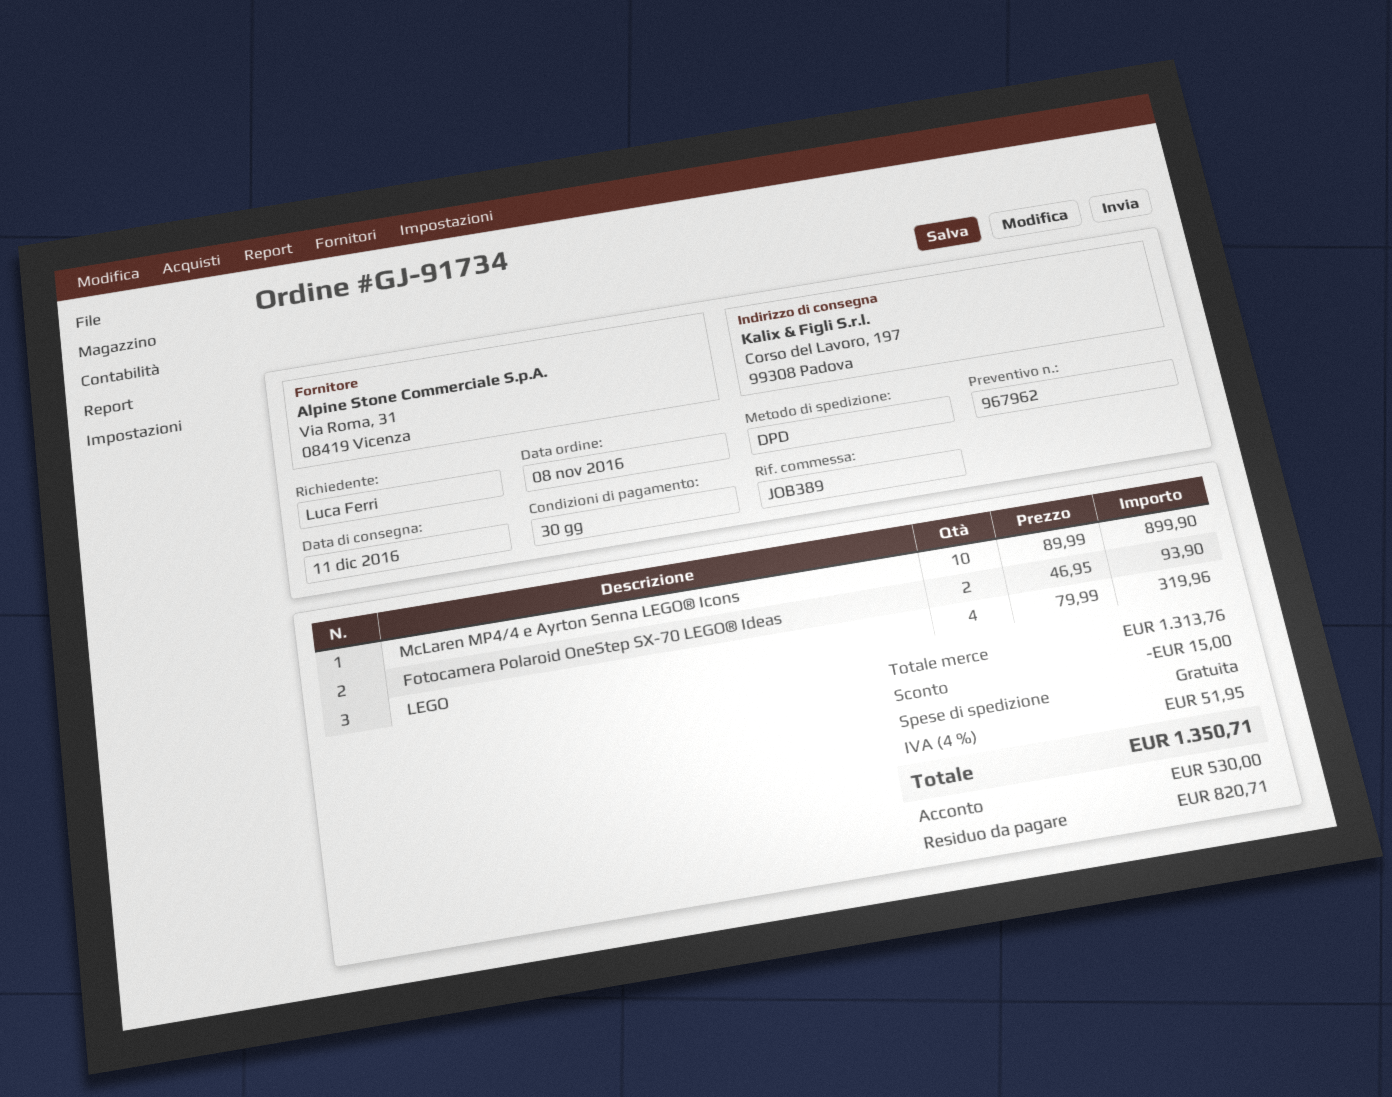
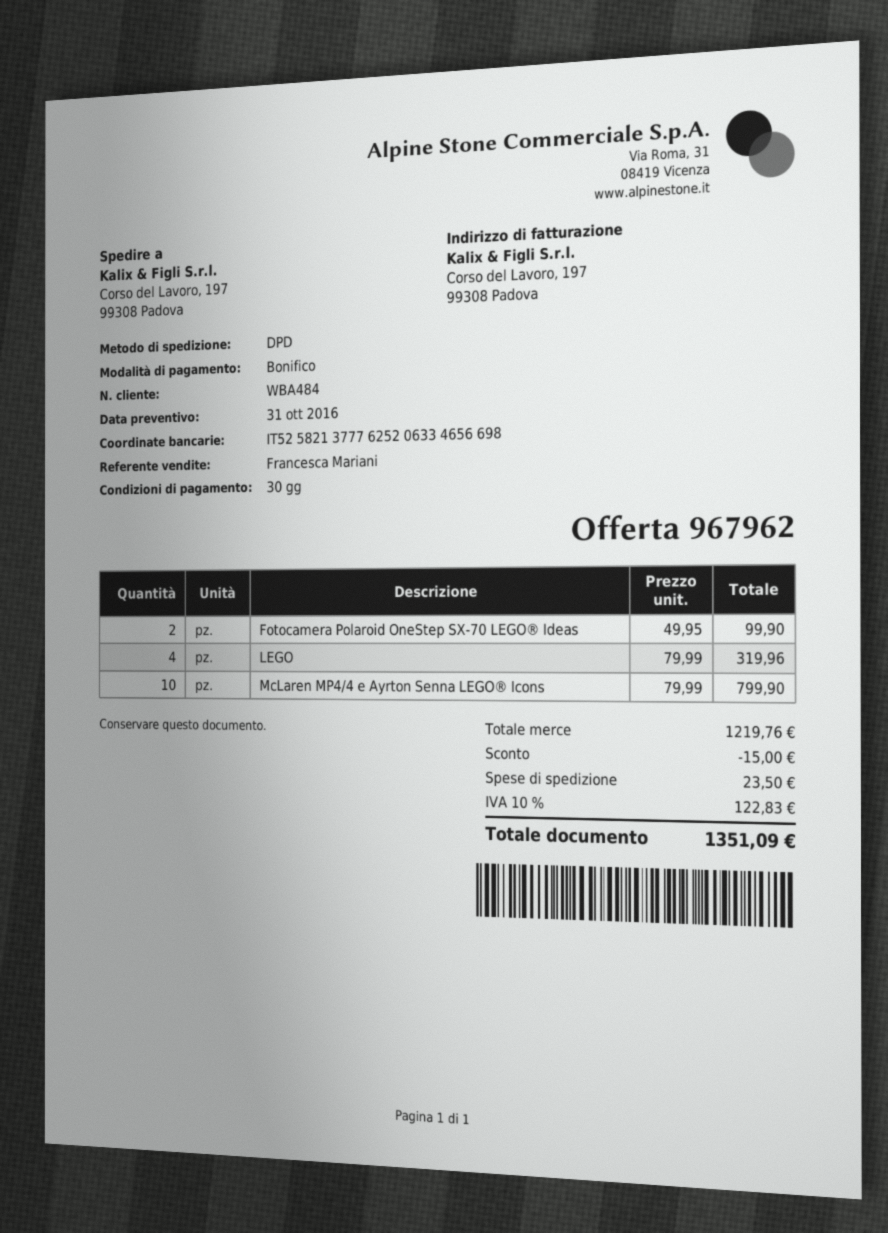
McLaren MP4/4 e Ayrton Senna LEGO® Icons: 10 x 89.99 = 899.90 -> 10 x 79.99 = 799.90
Fotocamera Polaroid OneStep SX-70 LEGO® Ideas: 2 x 46.95 = 93.90 -> 2 x 49.95 = 99.90
subtotal: 1313.76 -> 1219.76
shipping: 0.00 -> 23.50
tax: 4% = 51.95 -> 10% = 122.83
total: 1350.71 -> 1351.09

